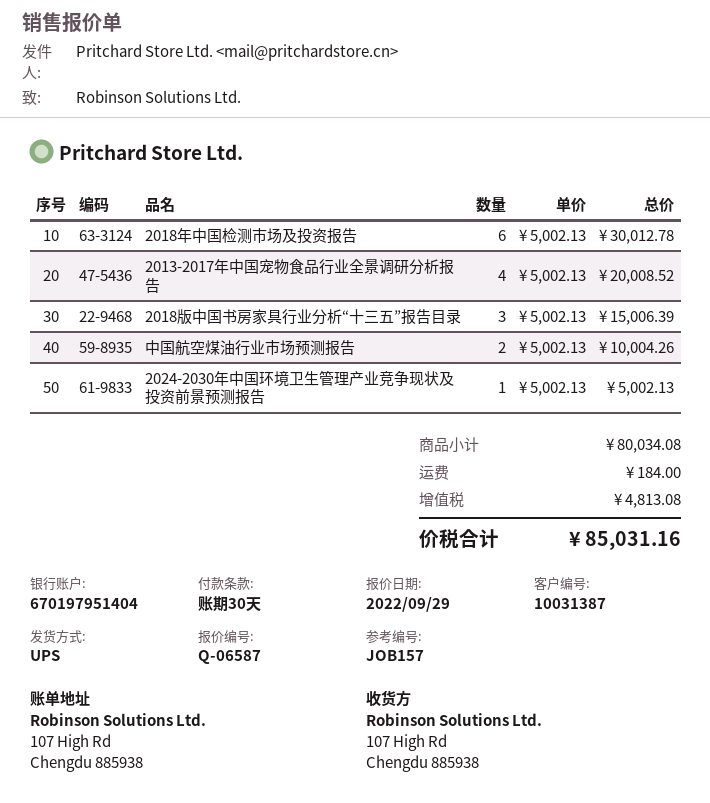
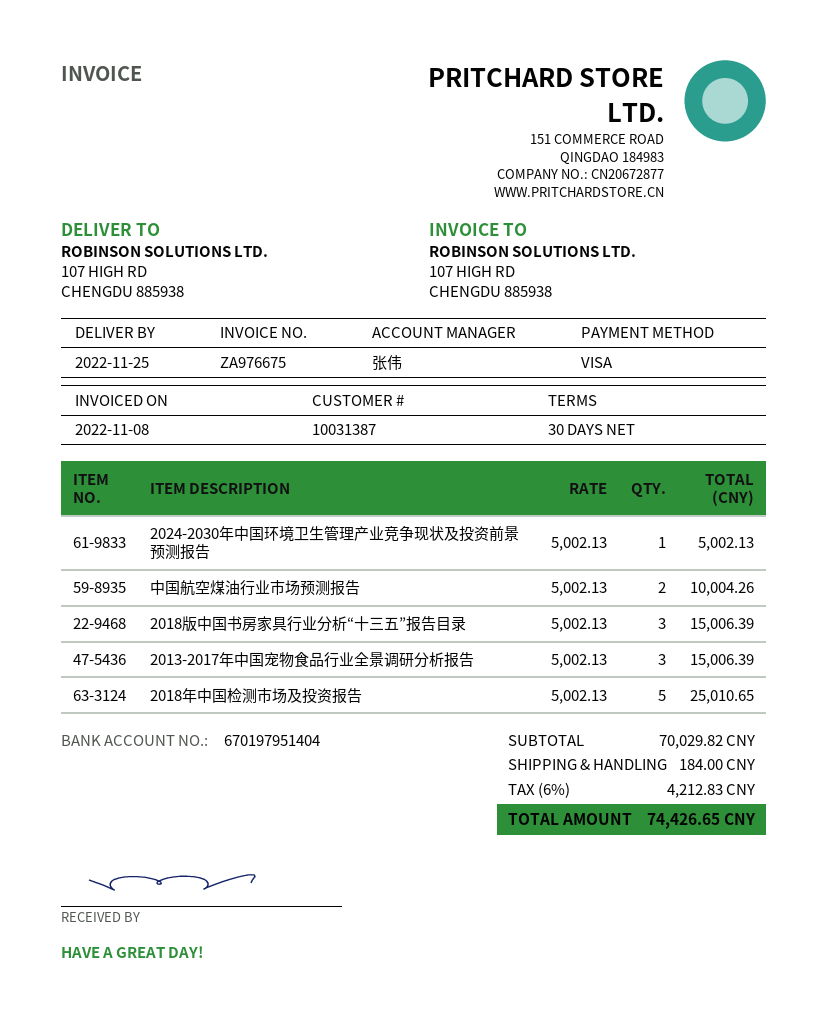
2018年中国检测市场及投资报告: 6 x 5002.13 = 30012.78 -> 5 x 5002.13 = 25010.65
2013-2017年中国宠物食品行业全景调研分析报告: 4 x 5002.13 = 20008.52 -> 3 x 5002.13 = 15006.39
subtotal: 80034.08 -> 70029.82
tax: 4813.08 -> 4212.83
total: 85031.16 -> 74426.65

